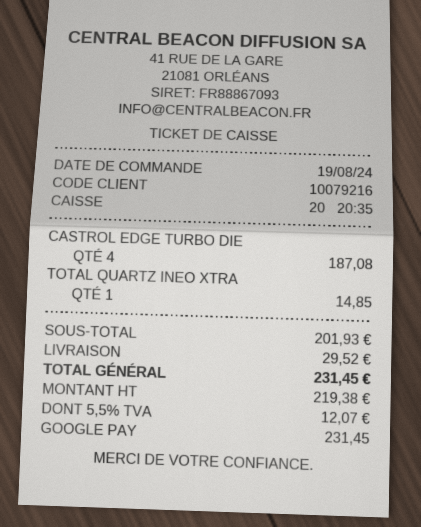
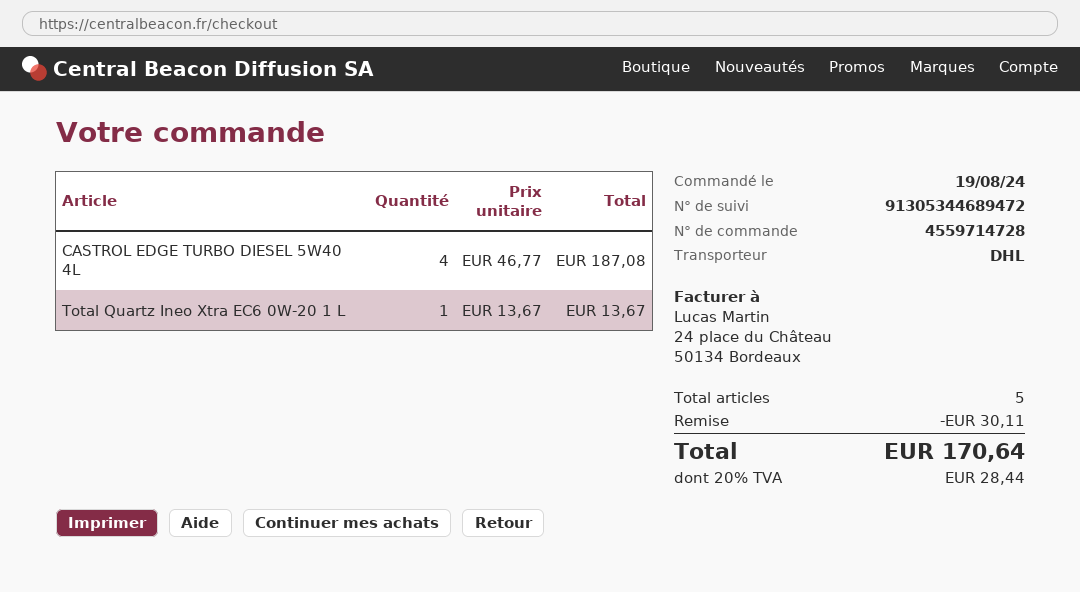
TOTAL QUARTZ INEO XTRA: 1 for 14.85 -> 1 for 13.67
discount: none -> 30.11
shipping: 29.52 -> none
tax: 5.5% = 12.07 -> 20% = 28.44
total: 231.45 -> 170.64

